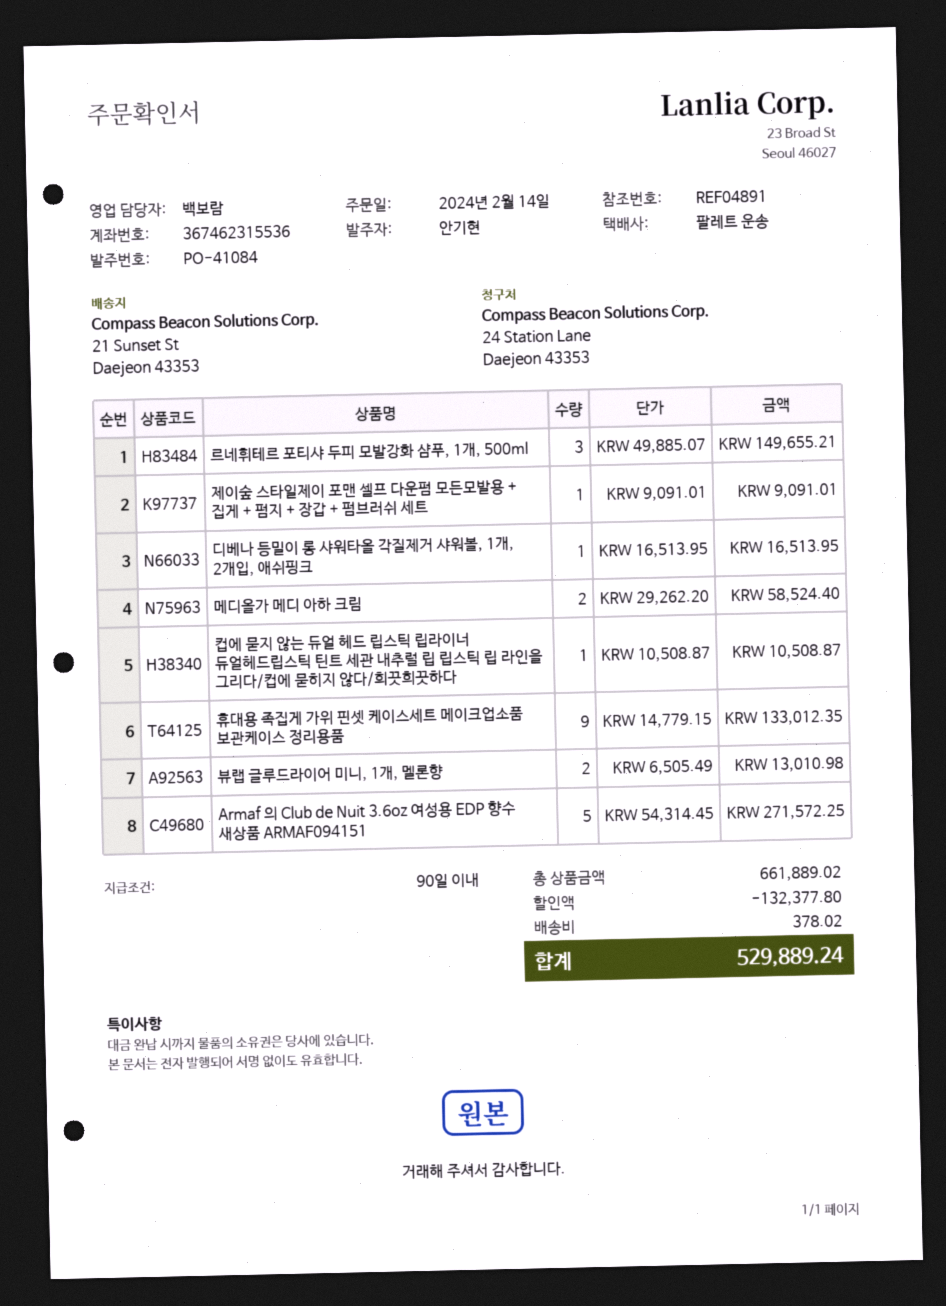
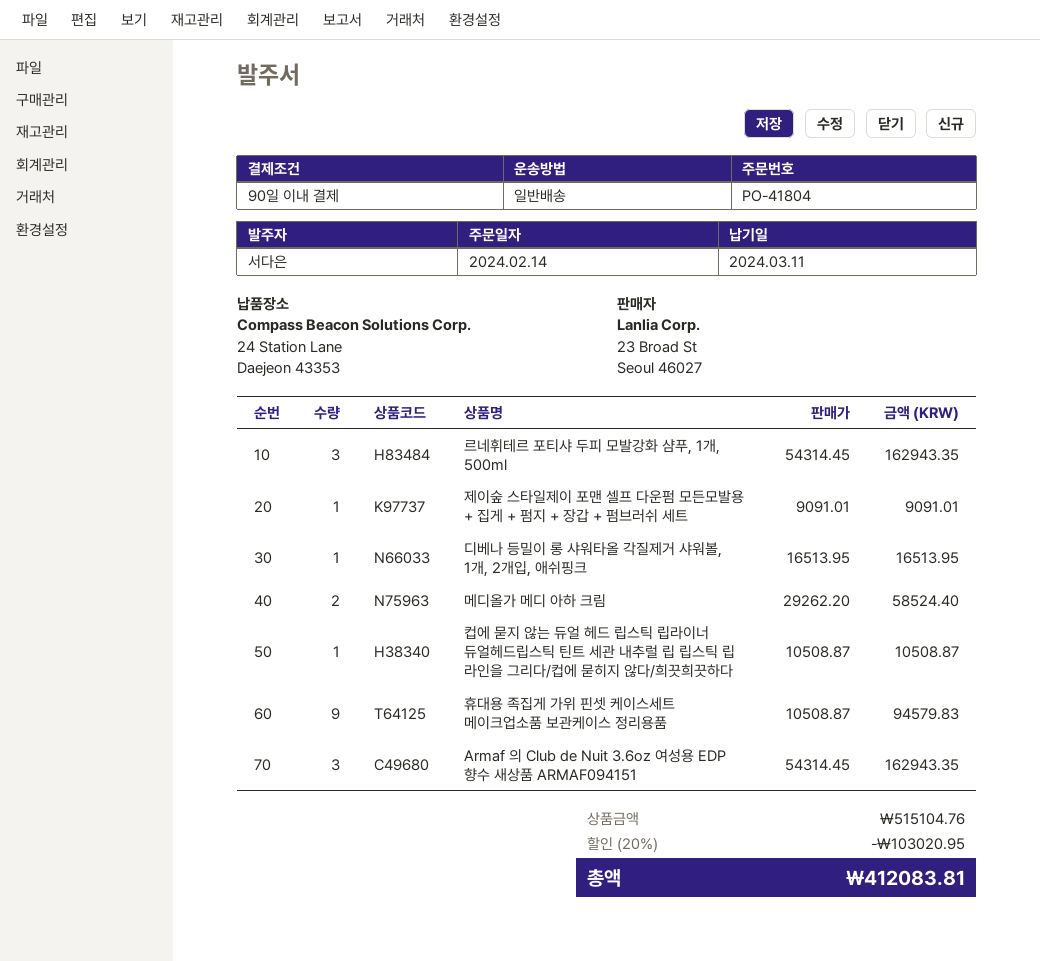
order number: PO-41084 -> PO-41804
ordered by: 안기현 -> 서다은
shipping method: pallet freight -> standard
ship to: 21 Sunset St, Daejeon 43353 -> 24 Station Lane, Daejeon 43353
르네휘테르 포티샤 두피 모발강화 샴푸, 1개, 500ml: 3 x 49885.07 = 149655.21 -> 3 x 54314.45 = 162943.35
휴대용 족집게 가위 핀셋 케이스세트 메이크업소품 보관케이스 정리용품: 9 x 14779.15 = 133012.35 -> 9 x 10508.87 = 94579.83
뷰랩 글루드라이어 미니, 1개, 멜론향: 2 x 6505.49 = 13010.98 -> none
Armaf 의 Club de Nuit 3.6oz 여성용 EDP 향수 새상품 ARMAF094151: 5 x 54314.45 = 271572.25 -> 3 x 54314.45 = 162943.35
subtotal: 661889.02 -> 515104.76
discount: 132377.80 -> 103020.95
shipping: 378.02 -> none
total: 529889.24 -> 412083.81

